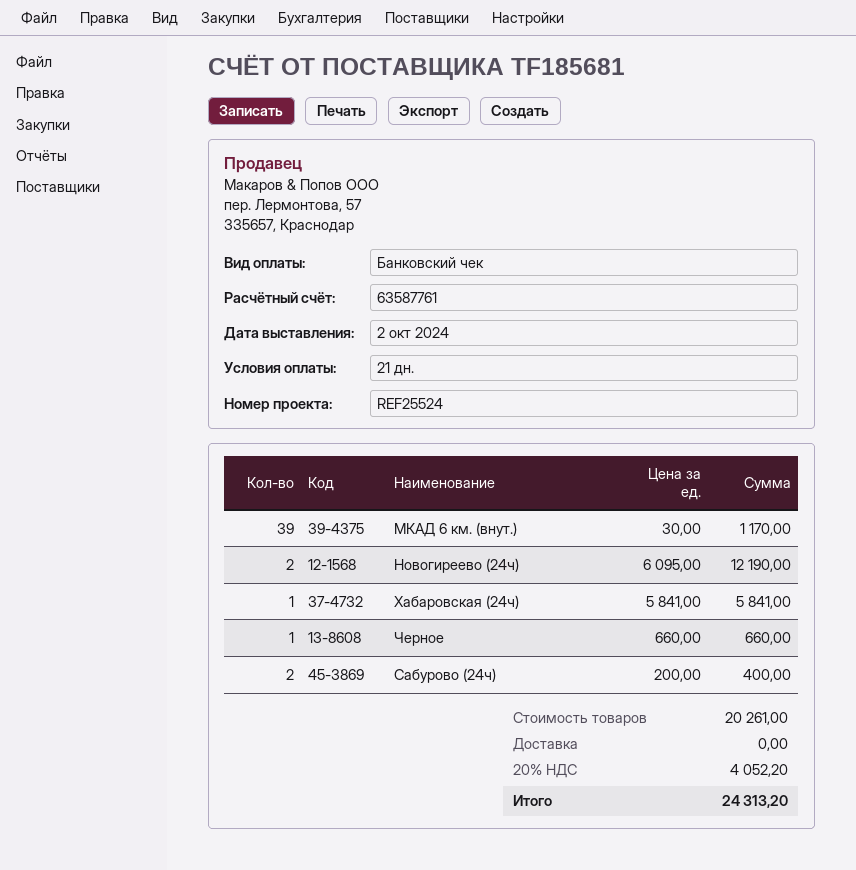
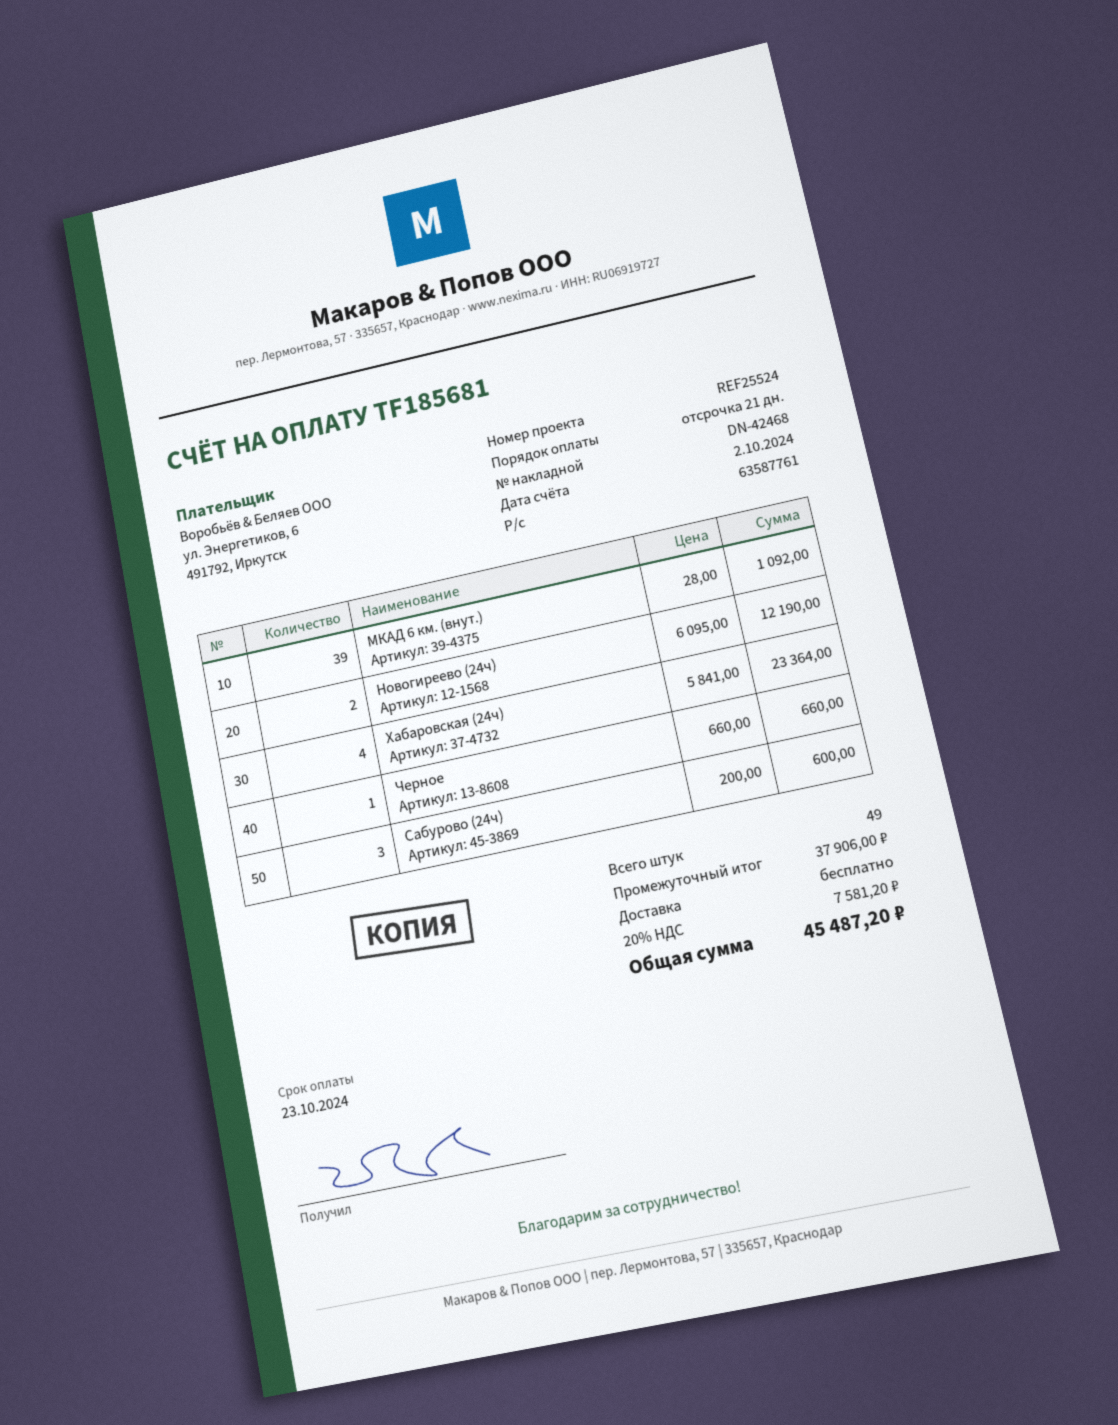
МКАД 6 км. (внут.): 39 x 30.00 = 1170.00 -> 39 x 28.00 = 1092.00
Хабаровская (24ч): 1 x 5841.00 = 5841.00 -> 4 x 5841.00 = 23364.00
Сабурово (24ч): 2 x 200.00 = 400.00 -> 3 x 200.00 = 600.00
subtotal: 20261.00 -> 37906.00
tax: 20% = 4052.20 -> 20% = 7581.20
total: 24313.20 -> 45487.20

